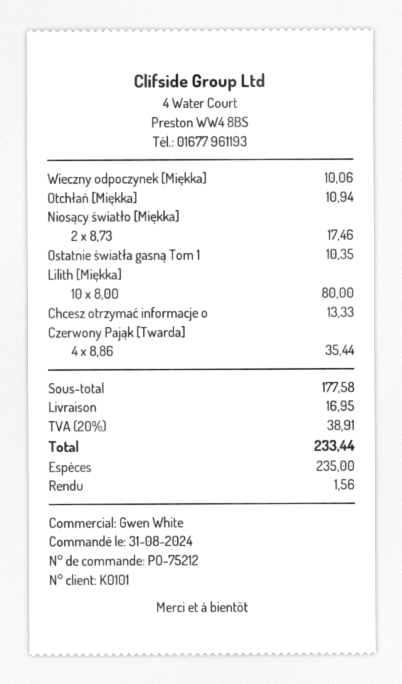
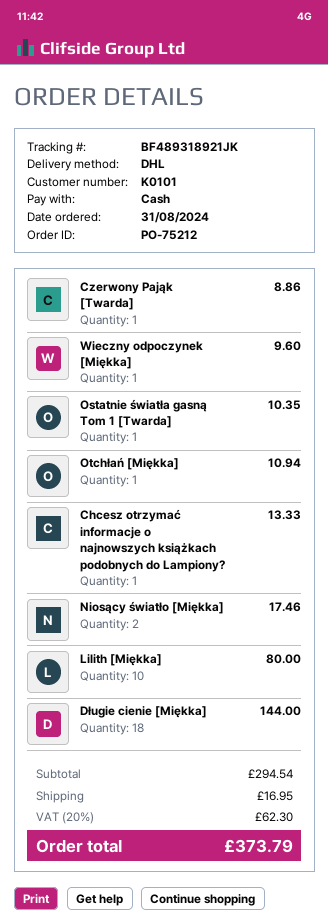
Wieczny odpoczynek [Miękka]: 1 for 10.06 -> 1 for 9.60
Czerwony Pająk [Twarda]: 4 for 35.44 -> 1 for 8.86
Długie cienie [Miękka]: none -> 18 for 144.00
subtotal: 177.58 -> 294.54
tax: 20% = 38.91 -> 20% = 62.30
total: 233.44 -> 373.79

